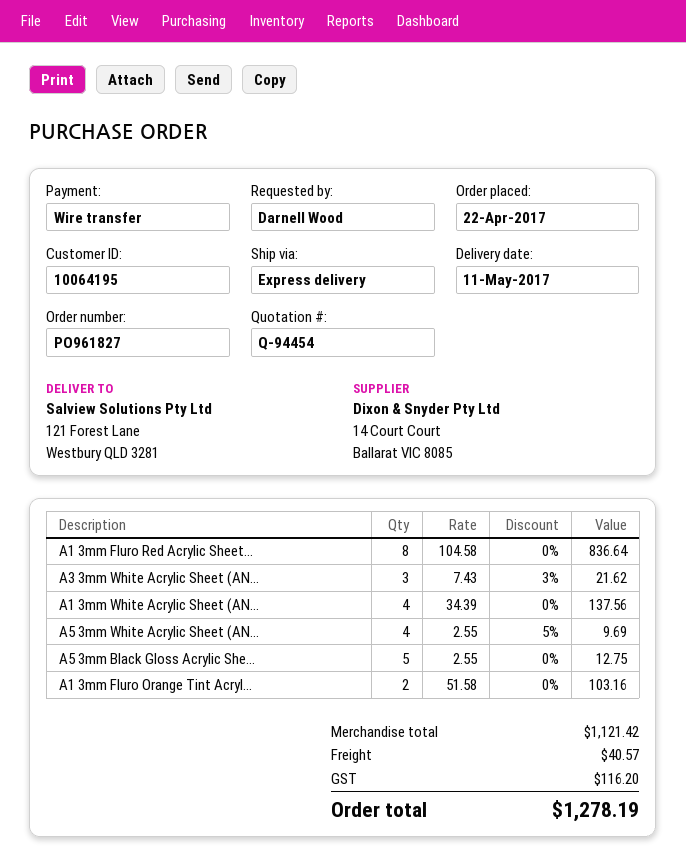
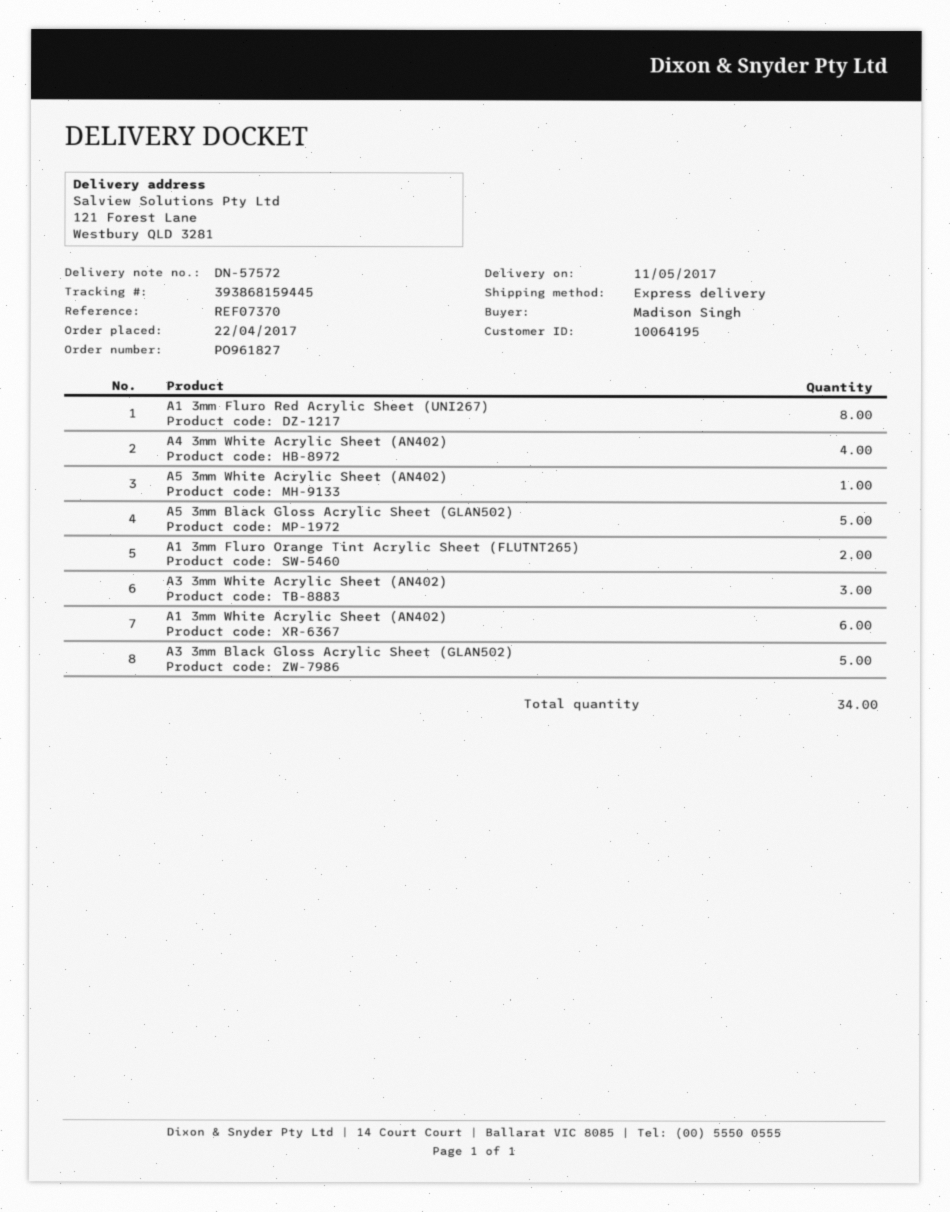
ordered by: Darnell Wood -> Madison Singh
A1 3mm White Acrylic Sheet (AN...: 4 -> 6
A5 3mm White Acrylic Sheet (AN...: 4 -> 1
A4 3mm White Acrylic Sheet (AN402): none -> 4
A3 3mm Black Gloss Acrylic Sheet (GLAN502): none -> 5

